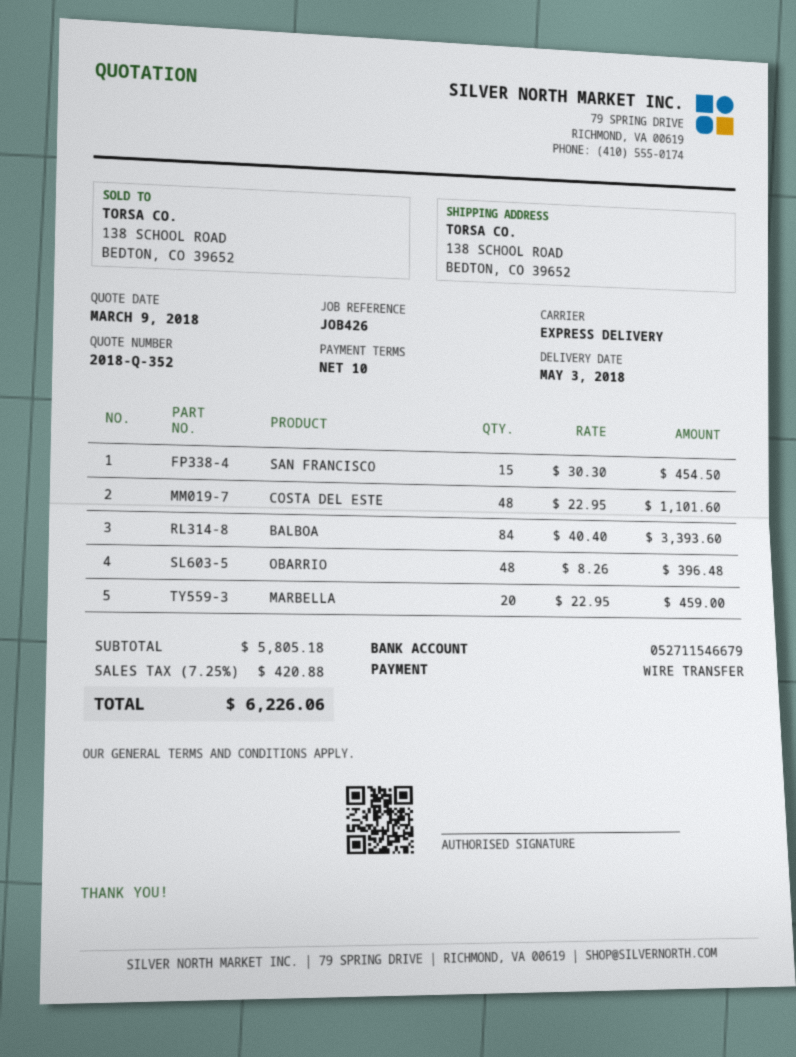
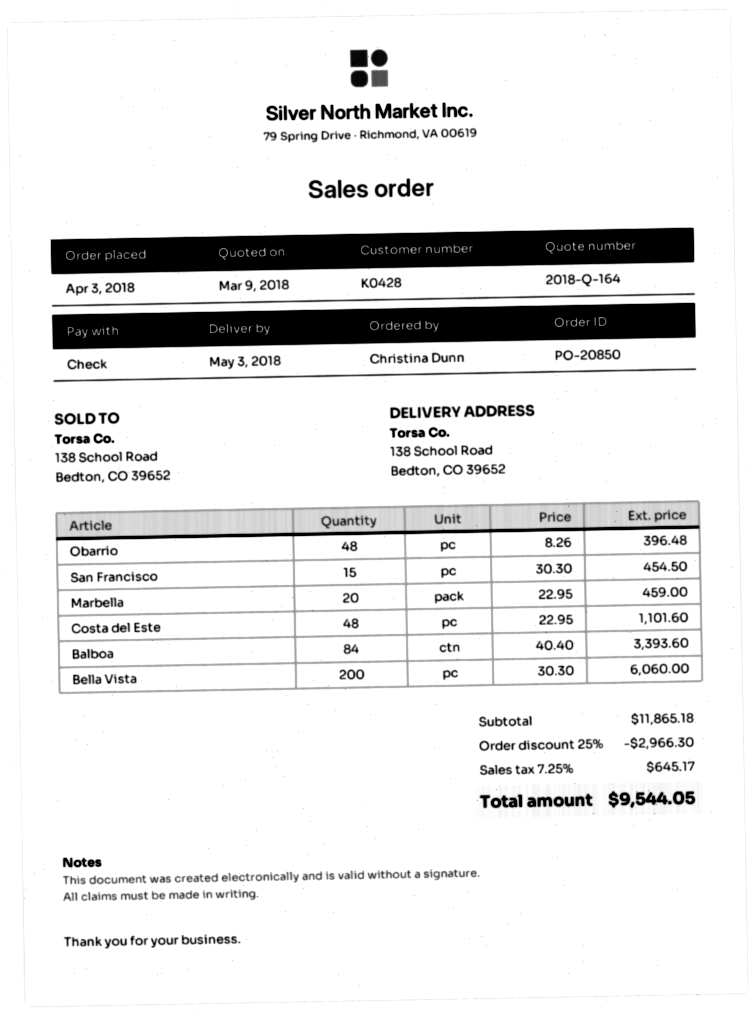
quote number: 2018-Q-352 -> 2018-Q-164
payment method: bank transfer -> cheque
Bella Vista: none -> 200 x 30.30 = 6060.00
subtotal: 5805.18 -> 11865.18
discount: none -> 25% = 2966.30
tax: 7.25% = 420.88 -> 7.25% = 645.17
total: 6226.06 -> 9544.05

